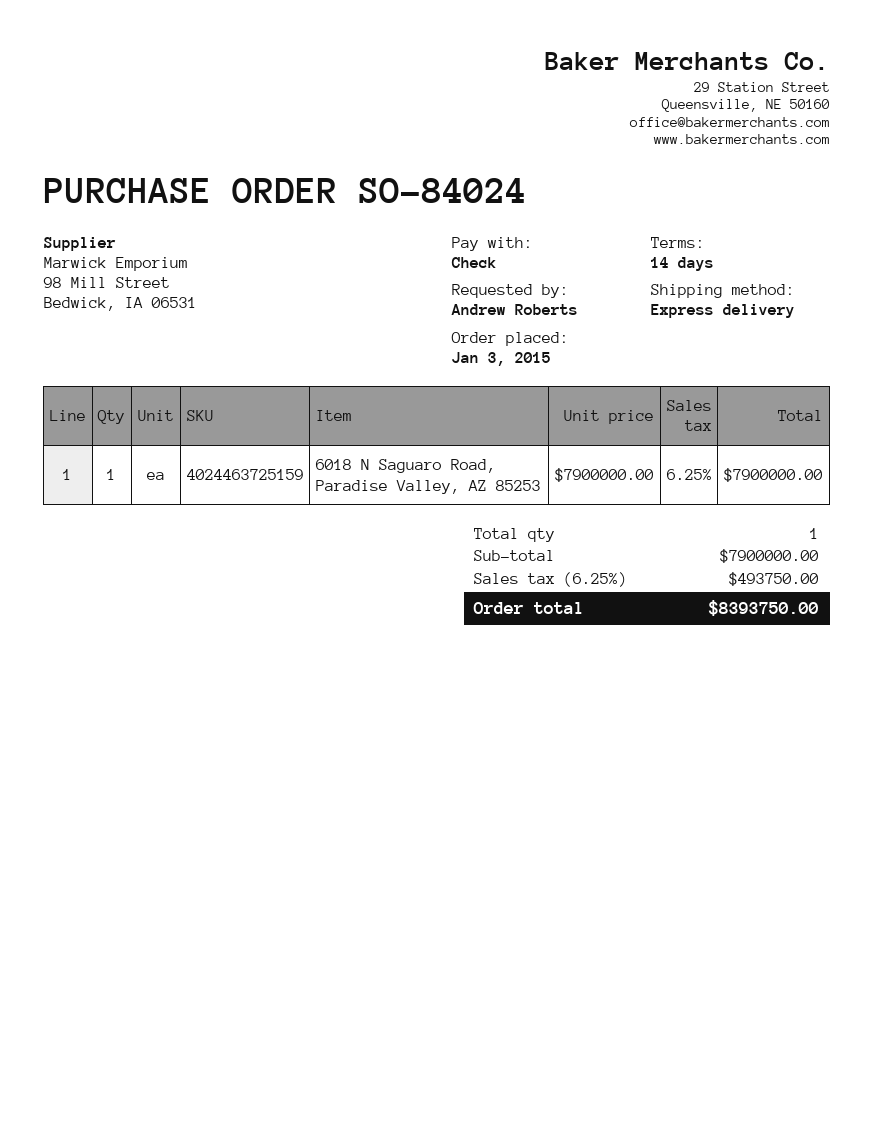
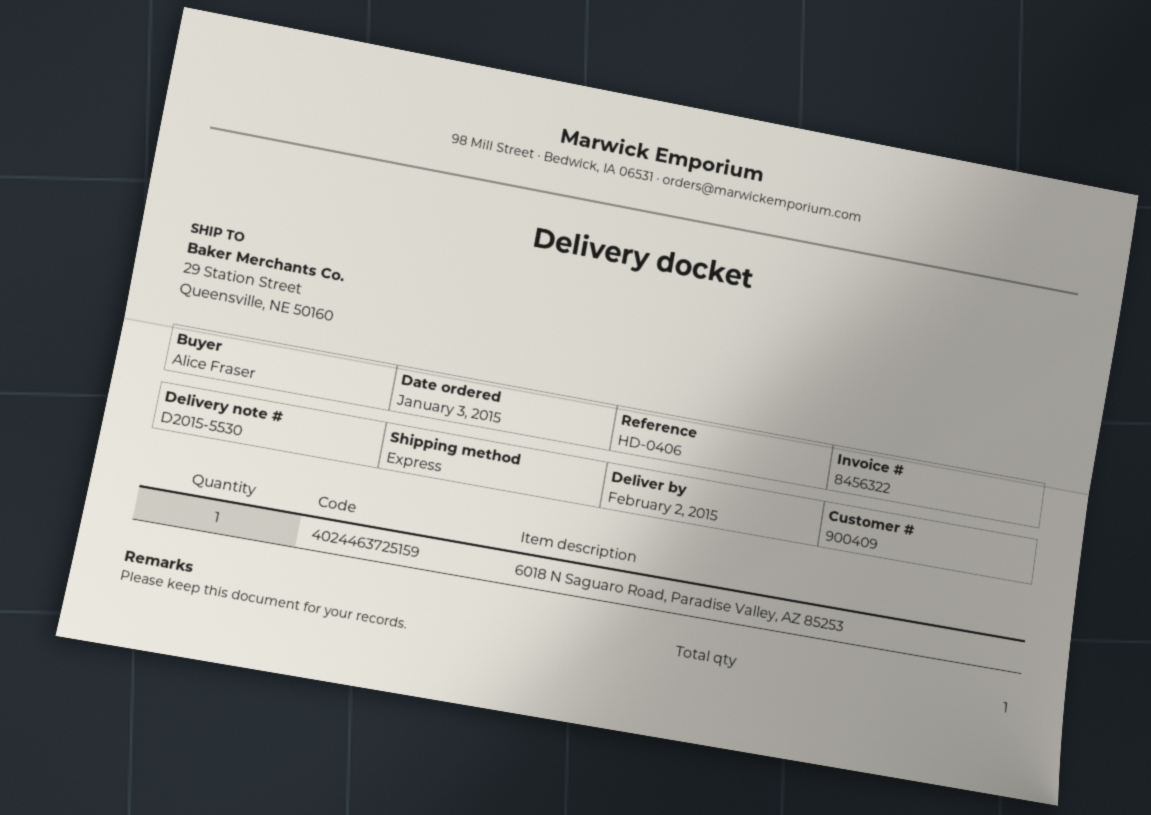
ordered by: Andrew Roberts -> Alice Fraser

